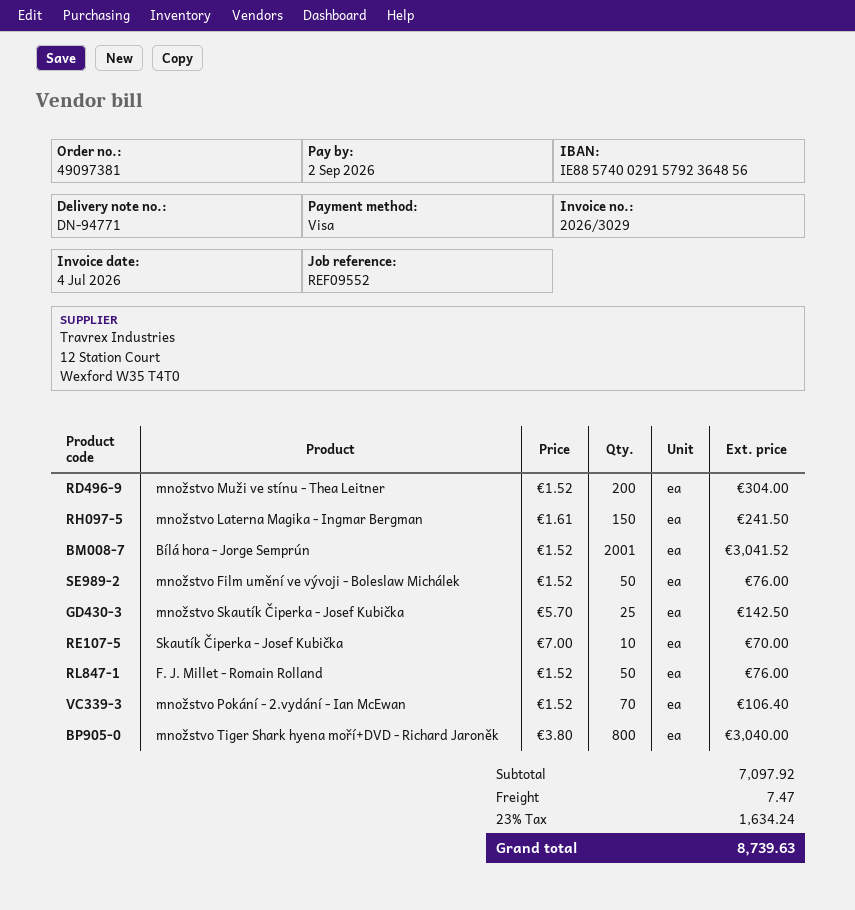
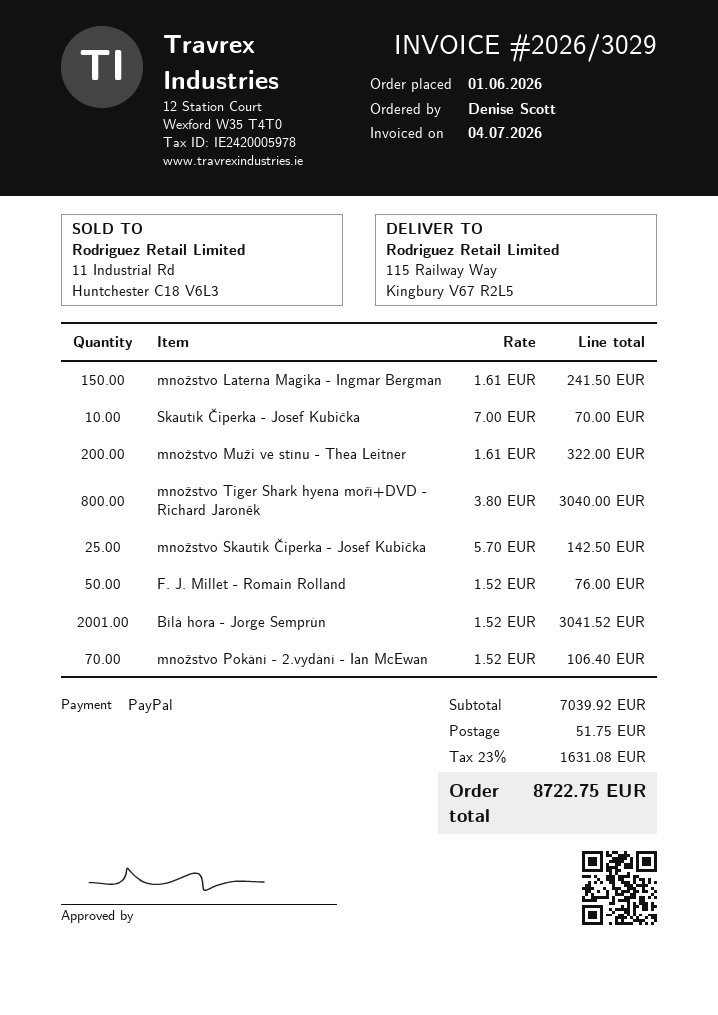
payment method: Visa -> PayPal
množstvo Muži ve stínu - Thea Leitner: 200 x 1.52 = 304.00 -> 200 x 1.61 = 322.00
množstvo Film umění ve vývoji - Boleslaw Michálek: 50 x 1.52 = 76.00 -> none
subtotal: 7097.92 -> 7039.92
shipping: 7.47 -> 51.75
tax: 23% = 1634.24 -> 23% = 1631.08
total: 8739.63 -> 8722.75

